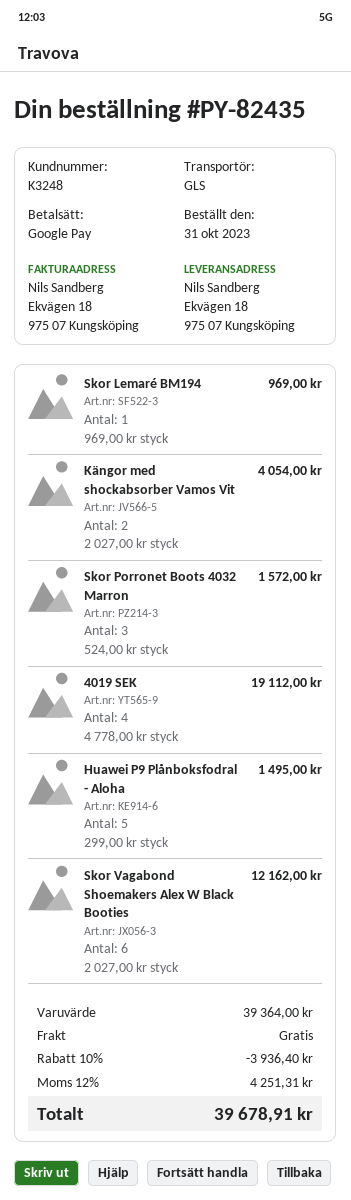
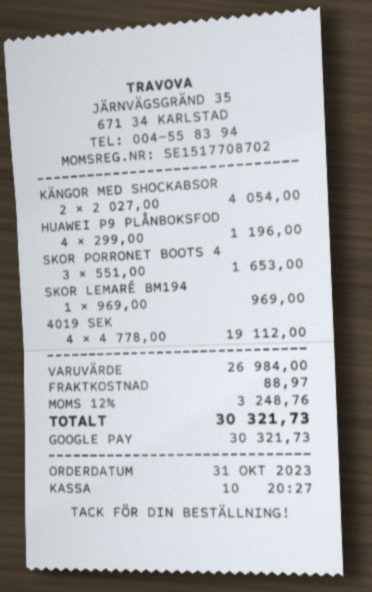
Skor Porronet Boots 4032 Marron: 3 x 524.00 = 1572.00 -> 3 x 551.00 = 1653.00
Huawei P9 Plånboksfodral - Aloha: 5 x 299.00 = 1495.00 -> 4 x 299.00 = 1196.00
Skor Vagabond Shoemakers Alex W Black Booties: 6 x 2027.00 = 12162.00 -> none
subtotal: 39364.00 -> 26984.00
discount: 10% = 3936.40 -> none
shipping: 0.00 -> 88.97
tax: 12% = 4251.31 -> 12% = 3248.76
total: 39678.91 -> 30321.73

